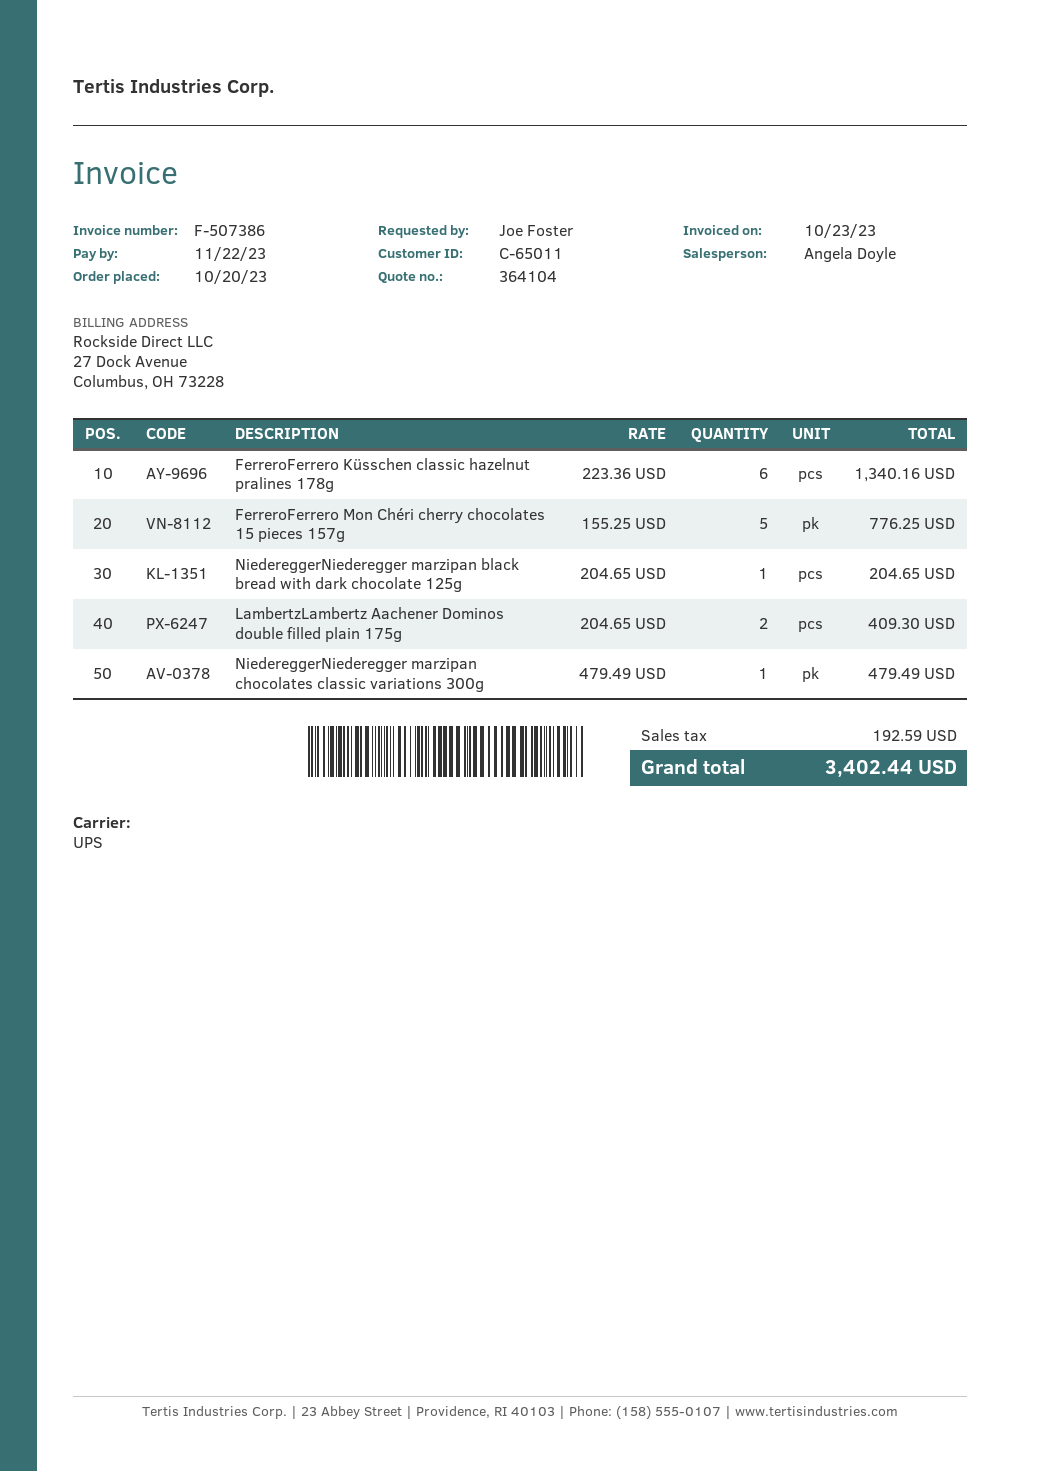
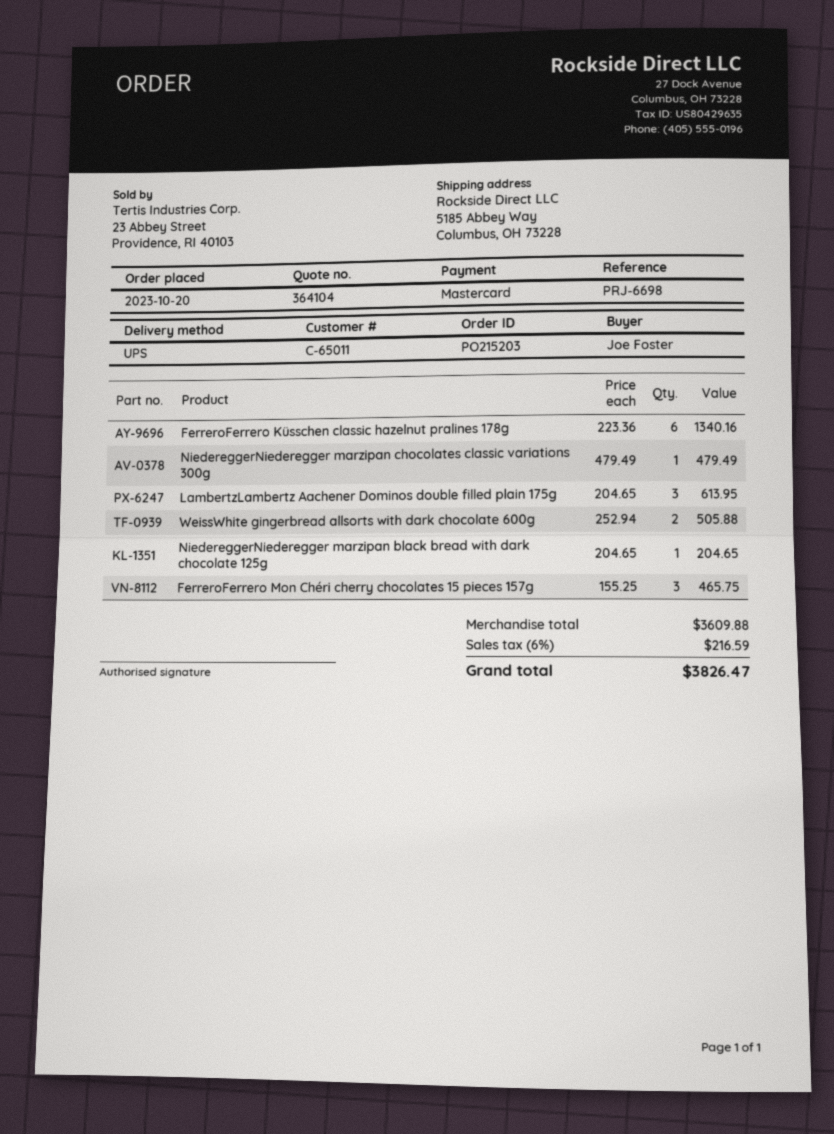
FerreroFerrero Mon Chéri cherry chocolates 15 pieces 157g: 5 x 155.25 = 776.25 -> 3 x 155.25 = 465.75
LambertzLambertz Aachener Dominos double filled plain 175g: 2 x 204.65 = 409.30 -> 3 x 204.65 = 613.95
WeissWhite gingerbread allsorts with dark chocolate 600g: none -> 2 x 252.94 = 505.88
tax: 192.59 -> 216.59
total: 3402.44 -> 3826.47

